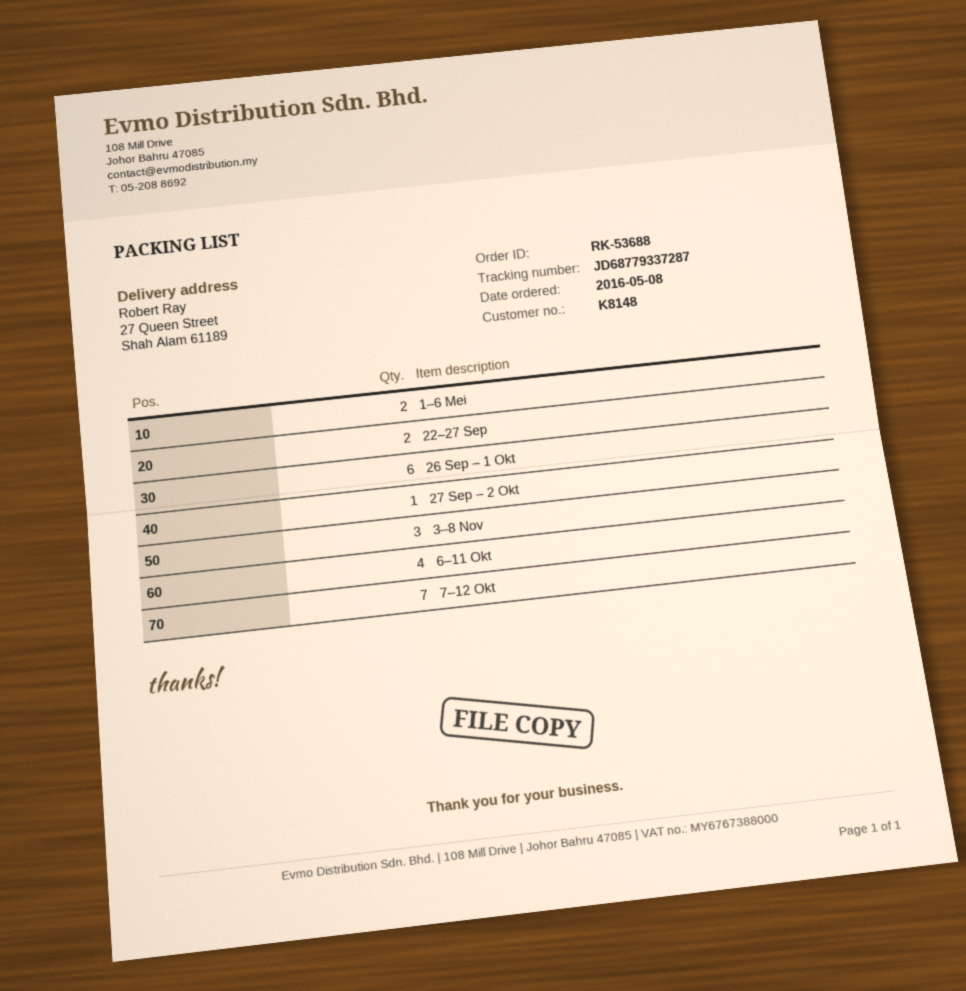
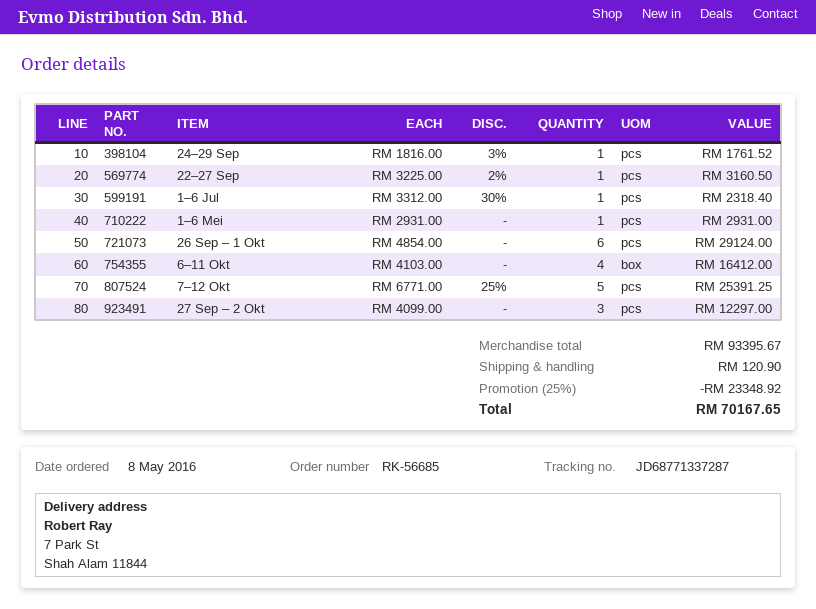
order number: RK-53688 -> RK-56685
tracking number: JD68779337287 -> JD68771337287
ship to: 27 Queen Street, Shah Alam 61189 -> 7 Park St, Shah Alam 11844
1–6 Mei: 2 -> 1
22–27 Sep: 2 -> 1
27 Sep – 2 Okt: 1 -> 3
3–8 Nov: 3 -> none
7–12 Okt: 7 -> 5
24–29 Sep: none -> 1
1–6 Jul: none -> 1

